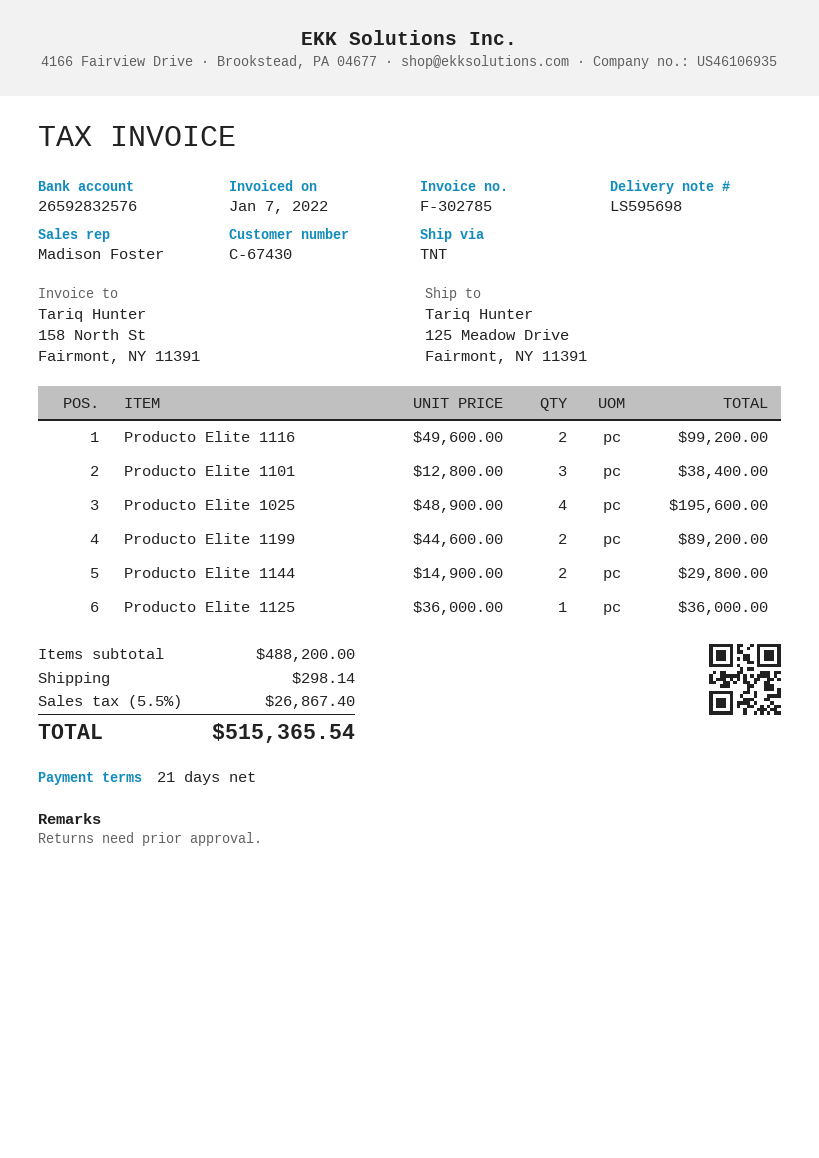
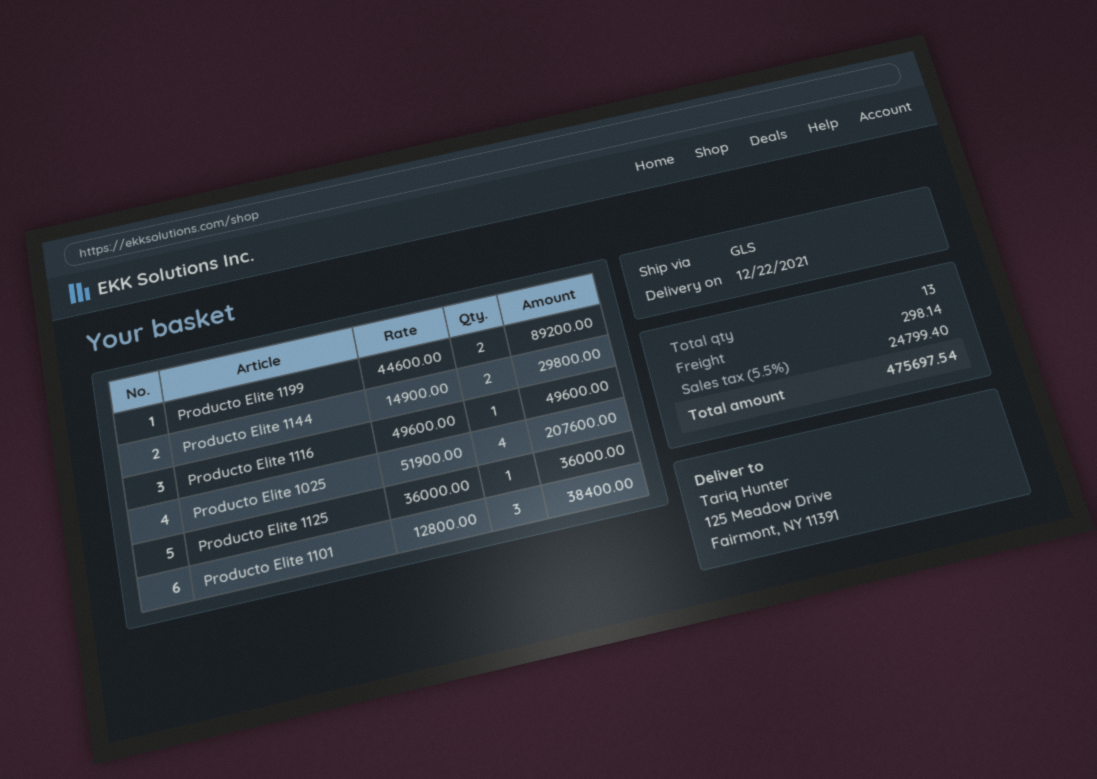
shipping method: TNT -> GLS
Producto Elite 1116: 2 x 49600.00 = 99200.00 -> 1 x 49600.00 = 49600.00
Producto Elite 1025: 4 x 48900.00 = 195600.00 -> 4 x 51900.00 = 207600.00
tax: 5.5% = 26867.40 -> 5.5% = 24799.40
total: 515365.54 -> 475697.54

